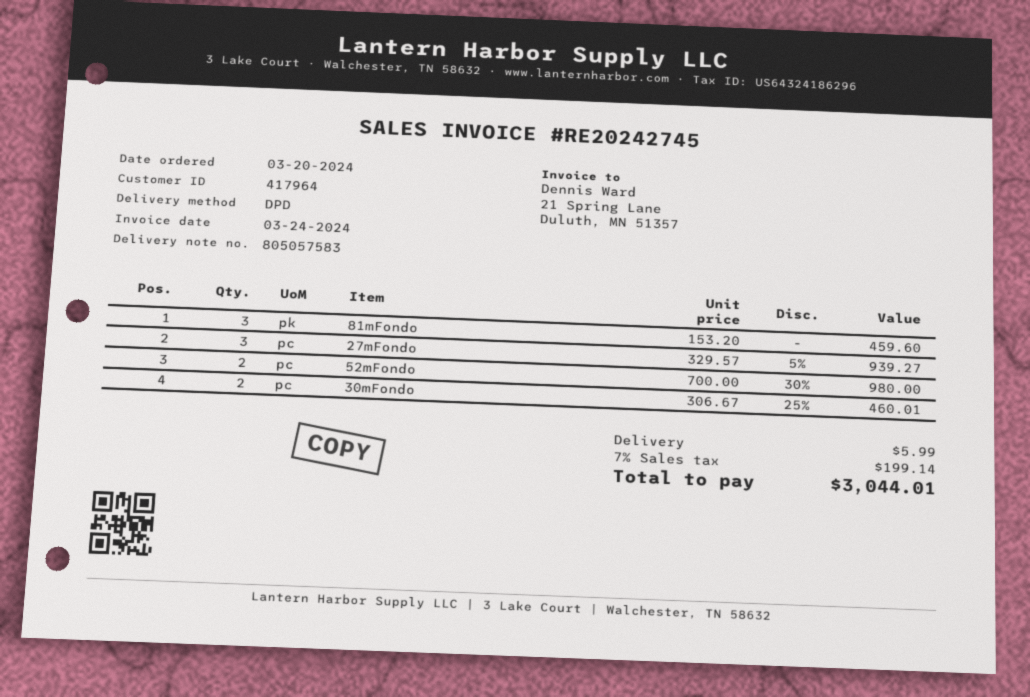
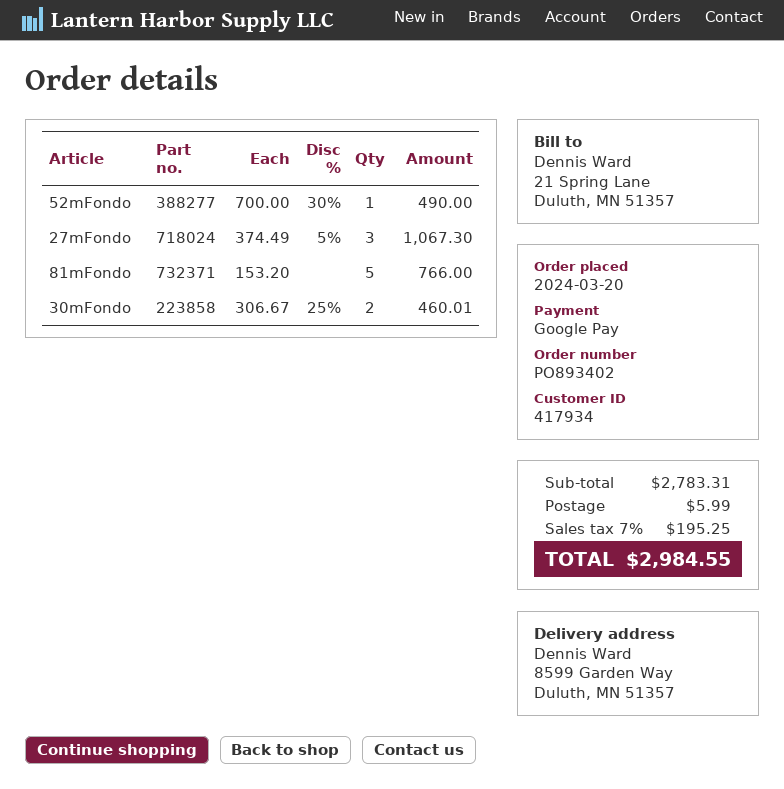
customer number: 417964 -> 417934
81mFondo: 3 x 153.20 = 459.60 -> 5 x 153.20 = 766.00
27mFondo: 3 x 329.57 - 5% = 939.27 -> 3 x 374.49 - 5% = 1067.30
52mFondo: 2 x 700.00 - 30% = 980.00 -> 1 x 700.00 - 30% = 490.00
tax: 7% = 199.14 -> 7% = 195.25
total: 3044.01 -> 2984.55

